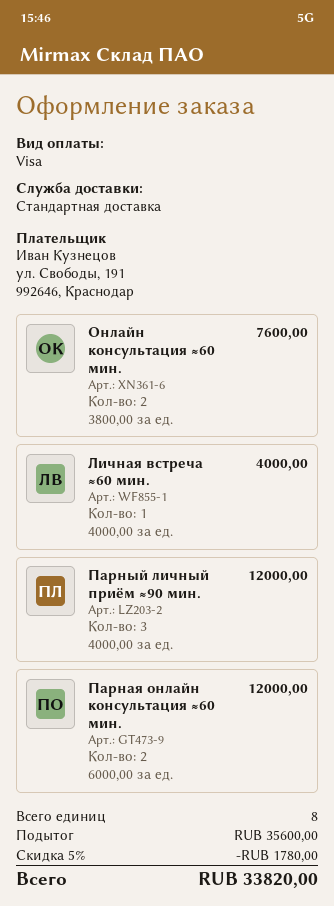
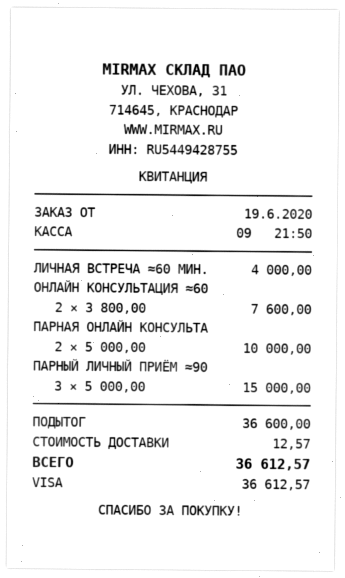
Парный личный приём ≈90 мин.: 3 x 4000.00 = 12000.00 -> 3 x 5000.00 = 15000.00
Парная онлайн консультация ≈60 мин.: 2 x 6000.00 = 12000.00 -> 2 x 5000.00 = 10000.00
subtotal: 35600.00 -> 36600.00
discount: 5% = 1780.00 -> none
shipping: none -> 12.57
total: 33820.00 -> 36612.57

